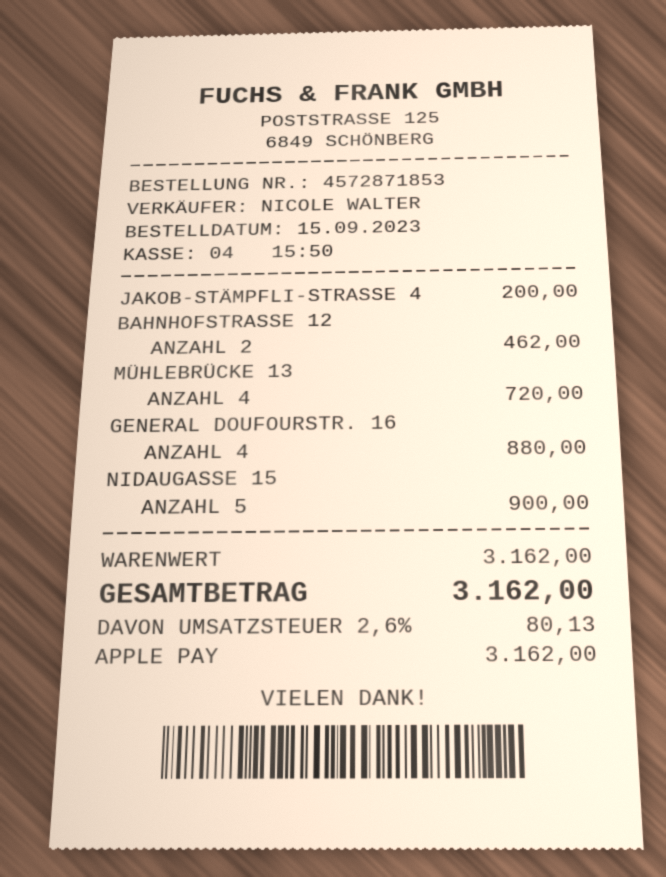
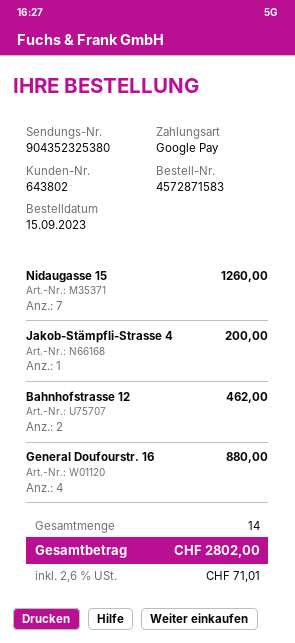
order number: 4572871853 -> 4572871583
payment method: Apple Pay -> Google Pay
MÜHLEBRÜCKE 13: 4 for 720.00 -> none
NIDAUGASSE 15: 5 for 900.00 -> 7 for 1260.00
tax: 2.6% = 80.13 -> 2.6% = 71.01
total: 3162.00 -> 2802.00

